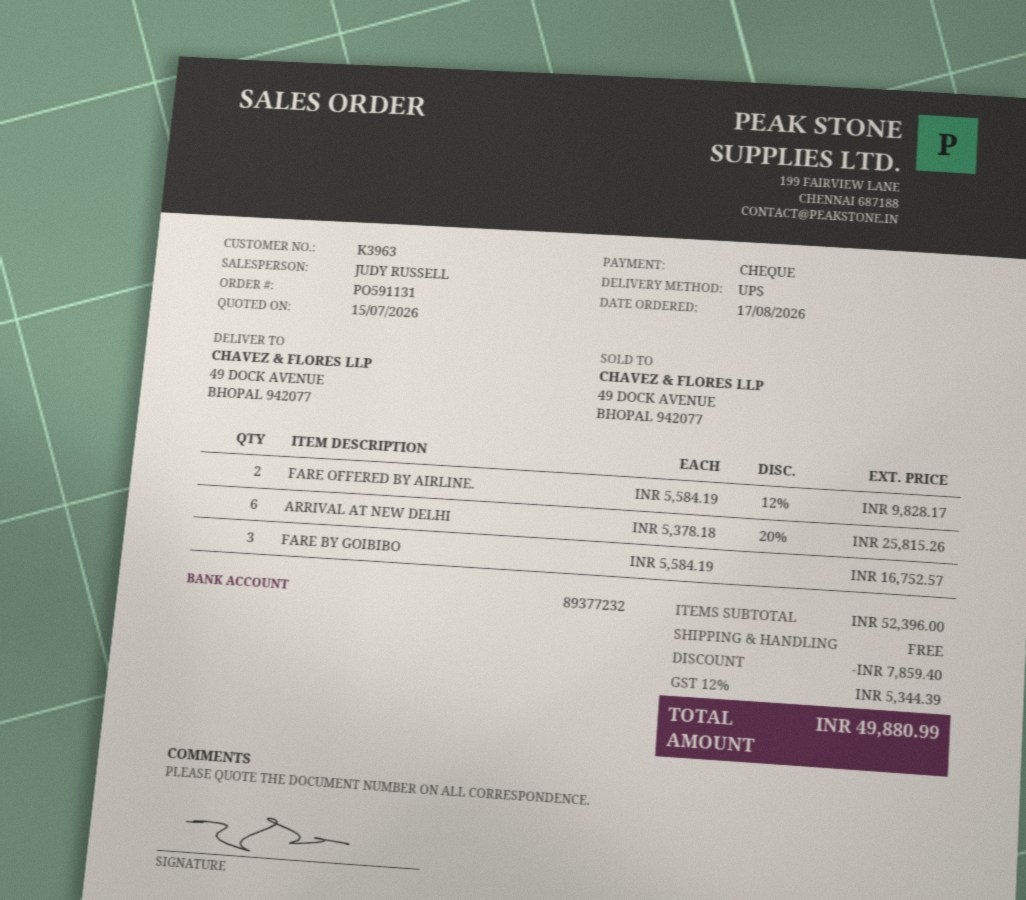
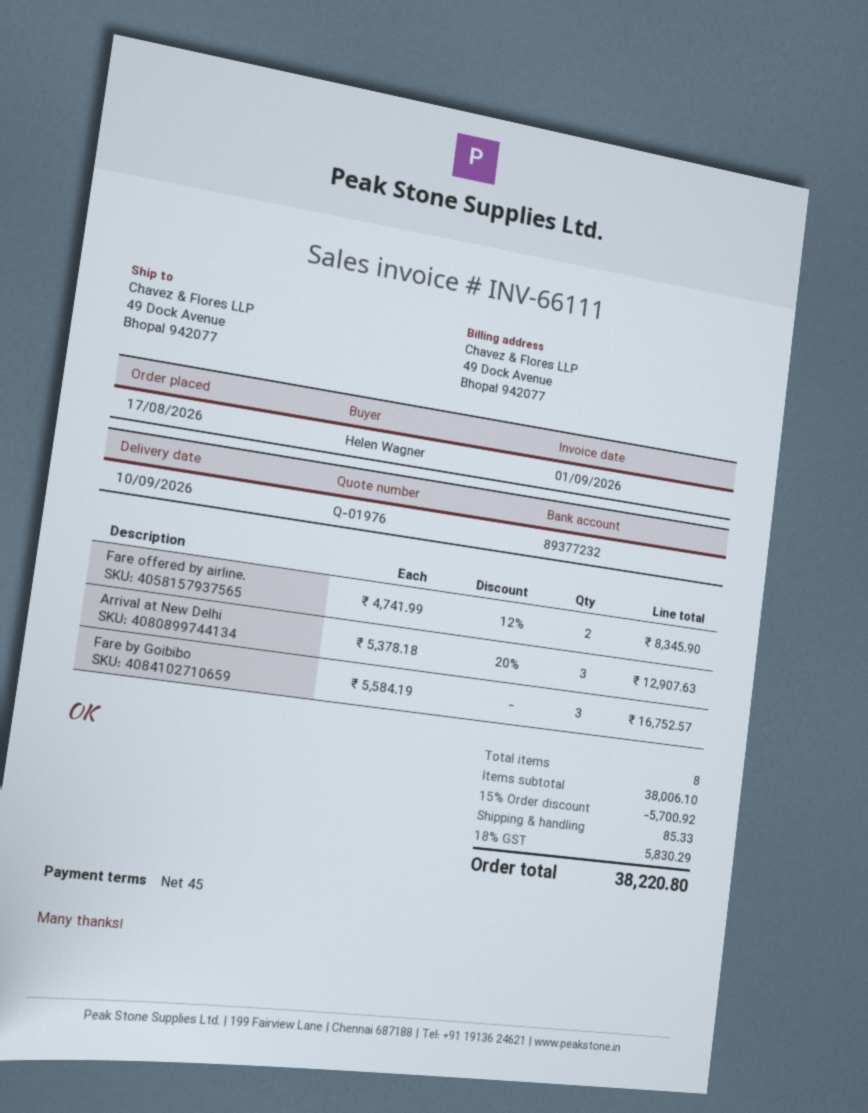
FARE OFFERED BY AIRLINE.: 2 x 5584.19 - 12% = 9828.17 -> 2 x 4741.99 - 12% = 8345.90
ARRIVAL AT NEW DELHI: 6 x 5378.18 - 20% = 25815.26 -> 3 x 5378.18 - 20% = 12907.63
subtotal: 52396.00 -> 38006.10
discount: 7859.40 -> 5700.92
shipping: 0.00 -> 85.33
tax: 12% = 5344.39 -> 18% = 5830.29
total: 49880.99 -> 38220.80

